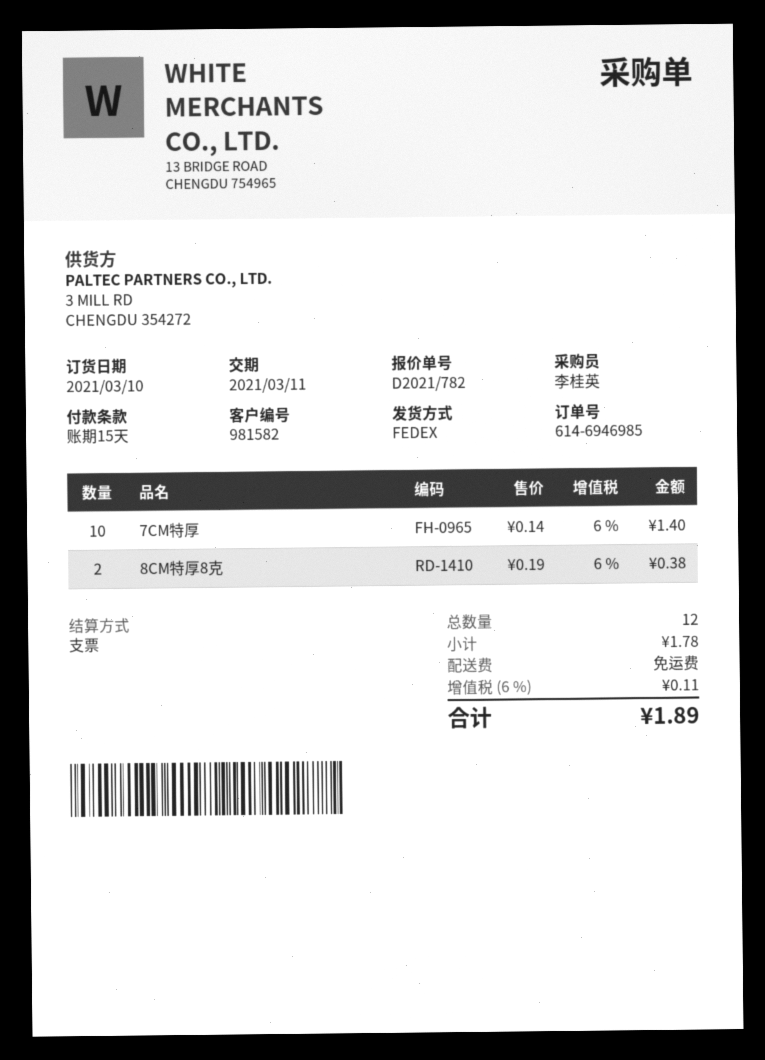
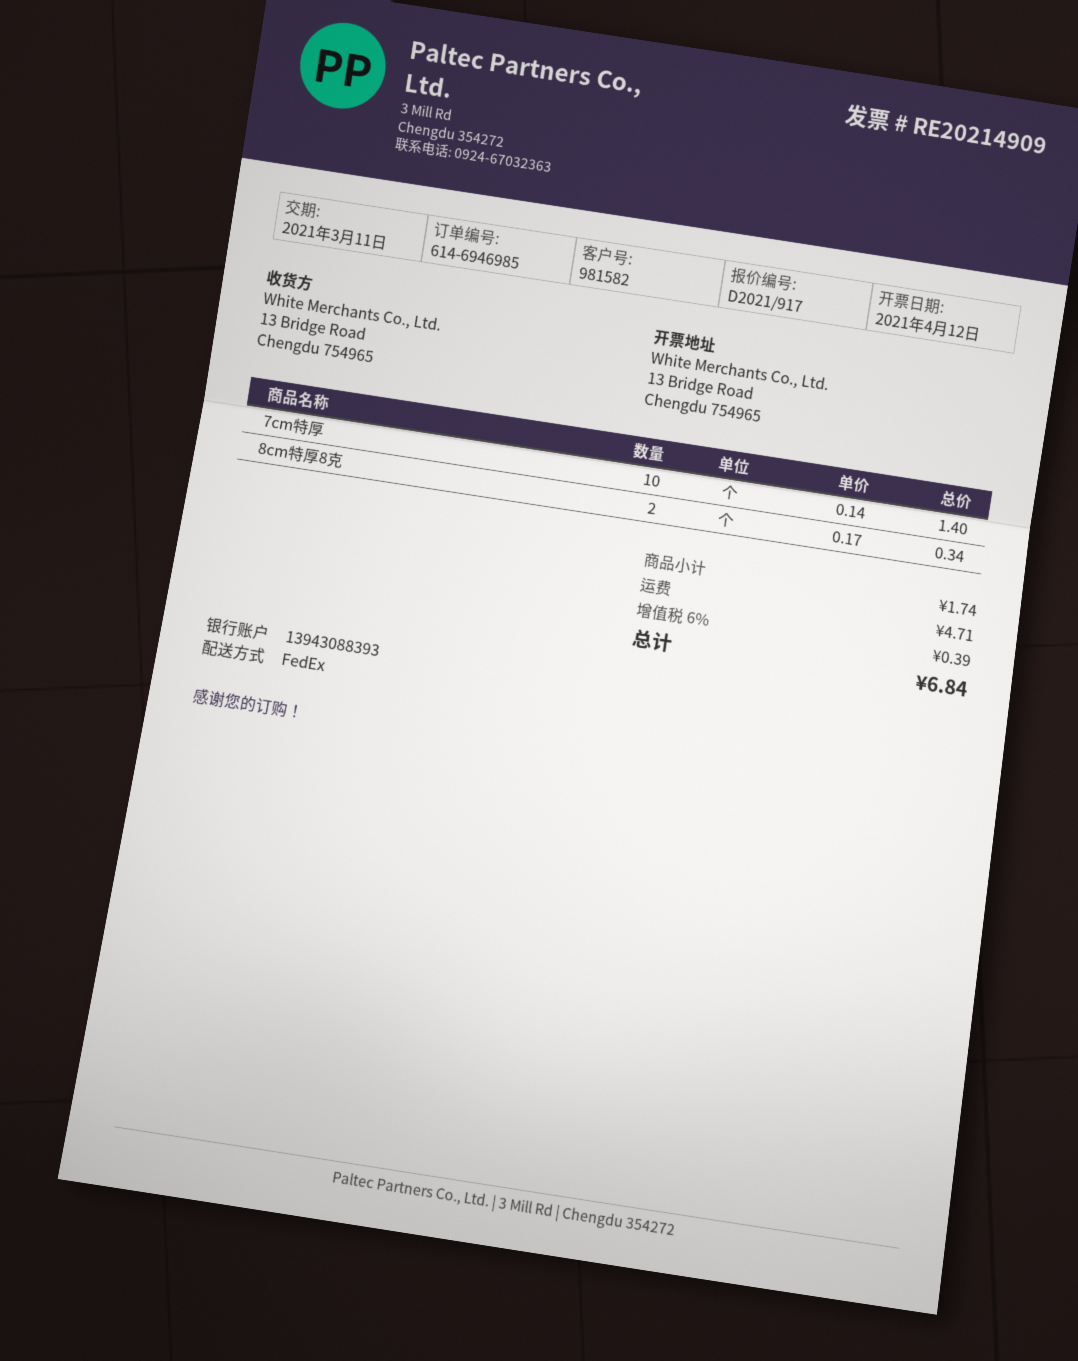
quote number: D2021/782 -> D2021/917
8CM特厚8克: 2 x 0.19 = 0.38 -> 2 x 0.17 = 0.34
subtotal: 1.78 -> 1.74
shipping: 0.00 -> 4.71
tax: 6% = 0.11 -> 6% = 0.39
total: 1.89 -> 6.84

